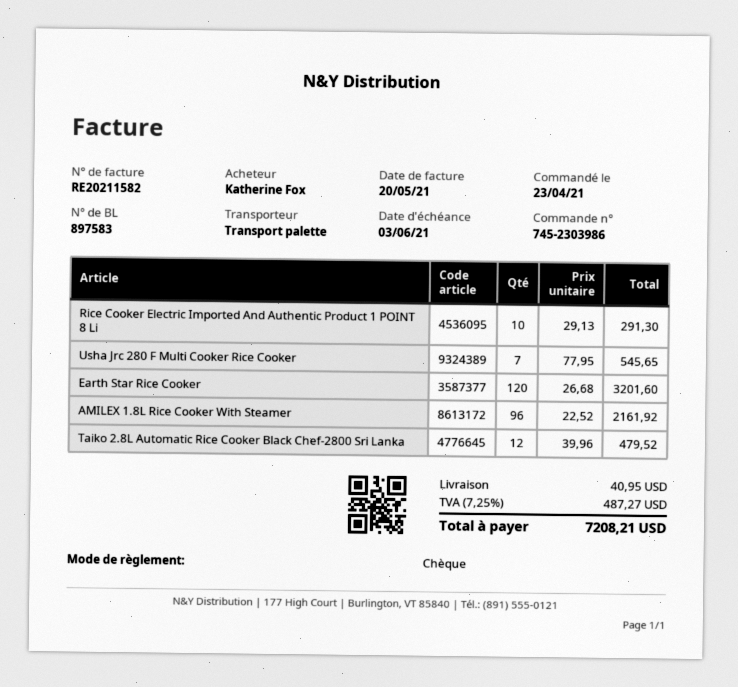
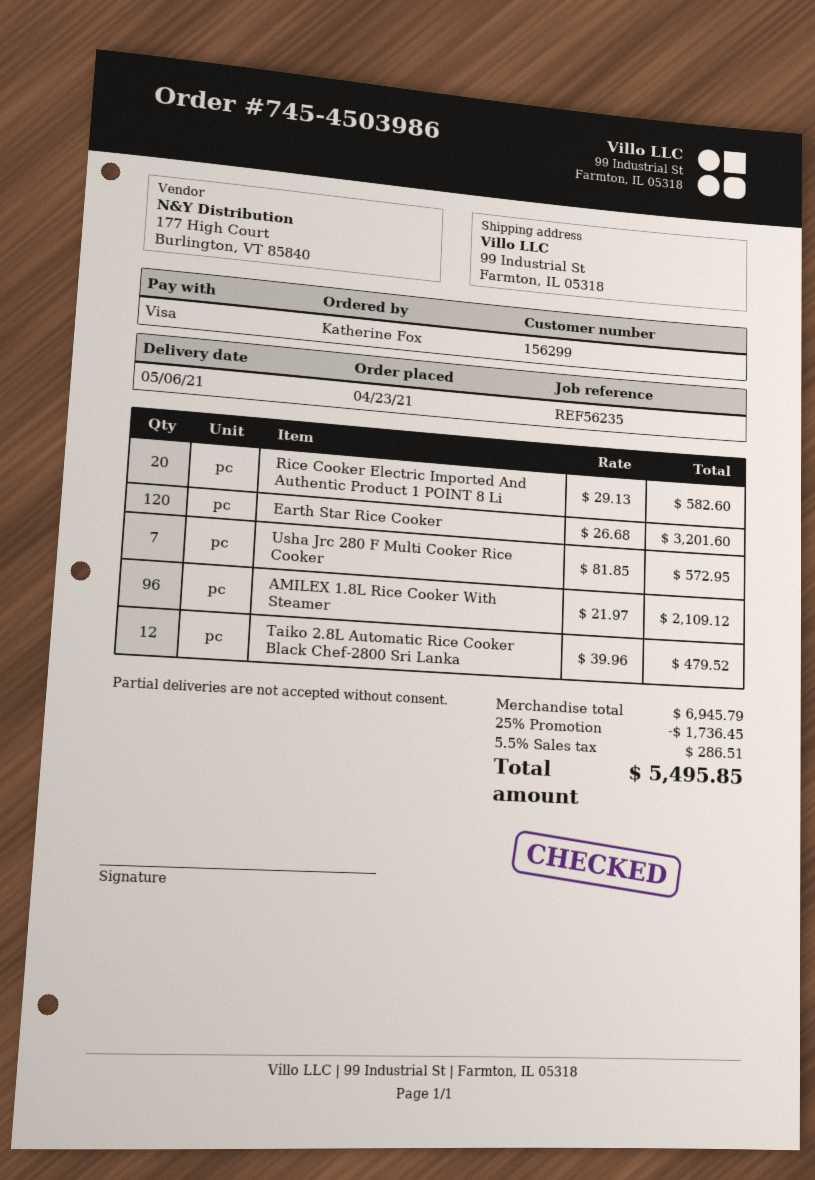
order number: 745-2303986 -> 745-4503986
payment method: cheque -> Visa
Rice Cooker Electric Imported And Authentic Product 1 POINT 8 Li: 10 x 29.13 = 291.30 -> 20 x 29.13 = 582.60
Usha Jrc 280 F Multi Cooker Rice Cooker: 7 x 77.95 = 545.65 -> 7 x 81.85 = 572.95
AMILEX 1.8L Rice Cooker With Steamer: 96 x 22.52 = 2161.92 -> 96 x 21.97 = 2109.12
discount: none -> 25% = 1736.45
shipping: 40.95 -> none
tax: 7.25% = 487.27 -> 5.5% = 286.51
total: 7208.21 -> 5495.85

